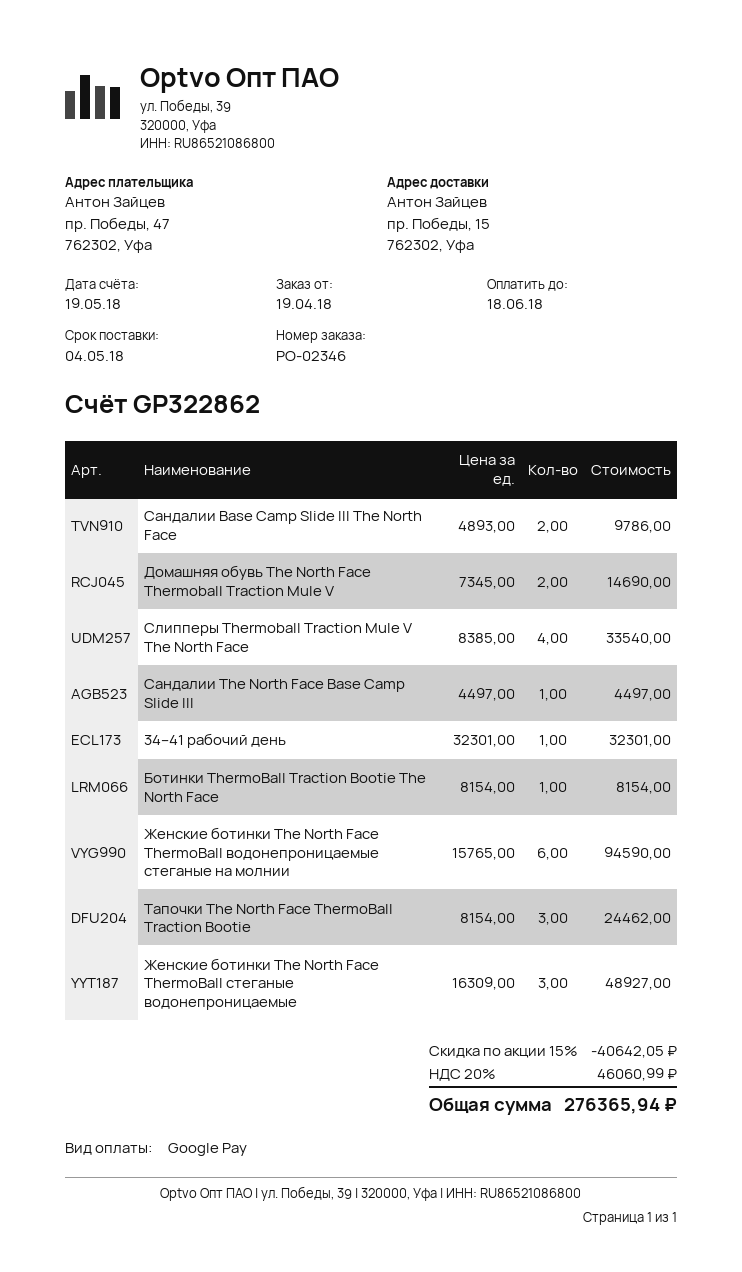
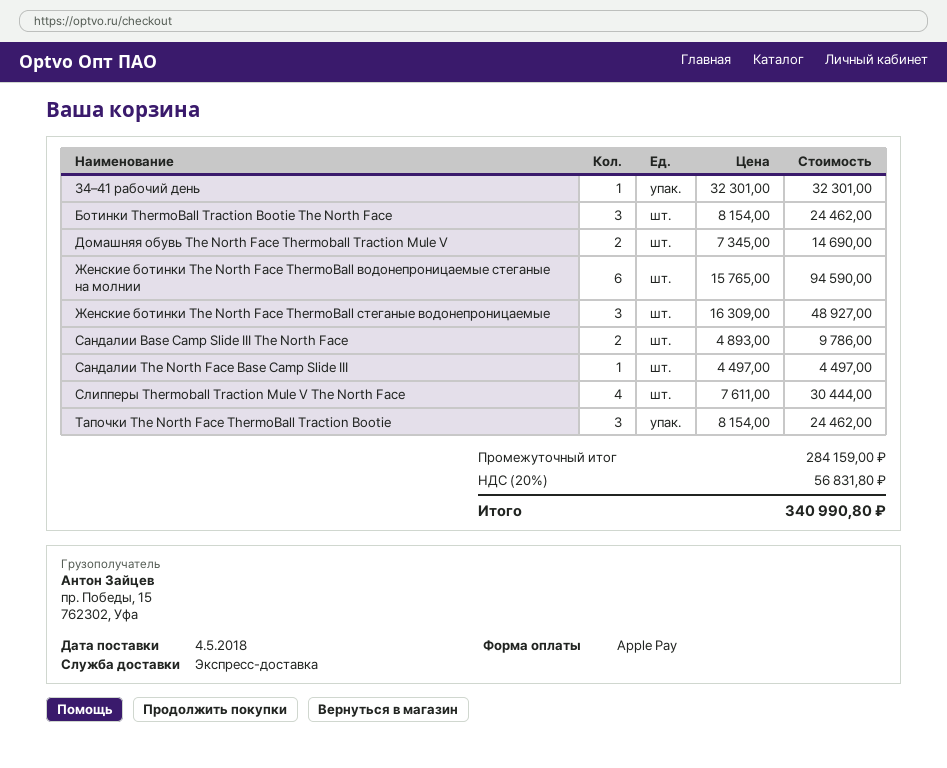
payment method: Google Pay -> Apple Pay
Слипперы Thermoball Traction Mule V The North Face: 4 x 8385.00 = 33540.00 -> 4 x 7611.00 = 30444.00
Ботинки ThermoBall Traction Bootie The North Face: 1 x 8154.00 = 8154.00 -> 3 x 8154.00 = 24462.00
discount: 15% = 40642.05 -> none
tax: 20% = 46060.99 -> 20% = 56831.80
total: 276365.94 -> 340990.80

